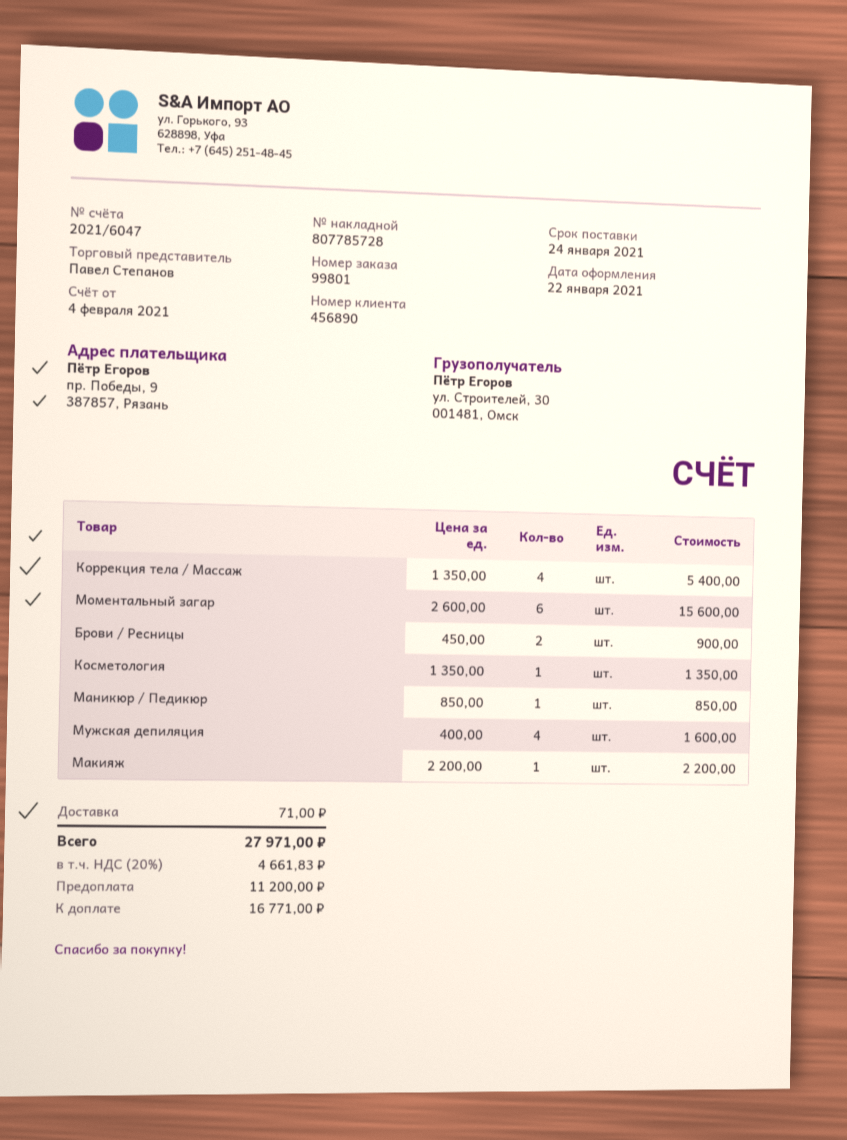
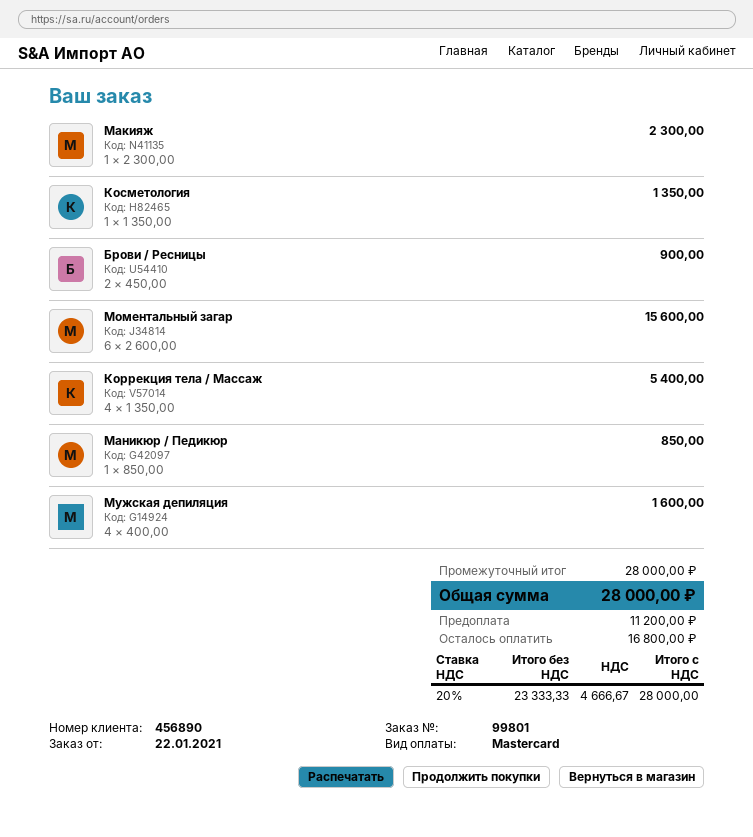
Макияж: 1 x 2200.00 = 2200.00 -> 1 x 2300.00 = 2300.00
shipping: 71.00 -> none
tax: 20% = 4661.83 -> 20% = 4666.67
total: 27971.00 -> 28000.00
balance: 16771.00 -> 16800.00

